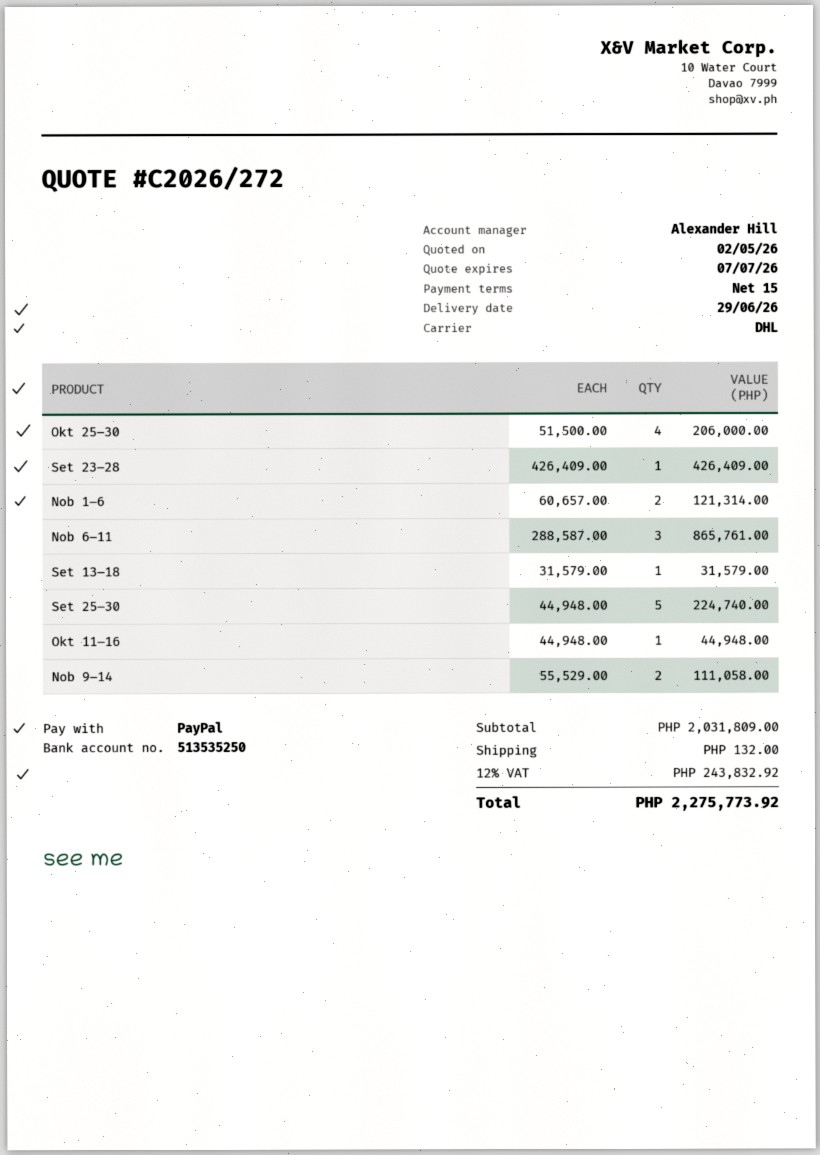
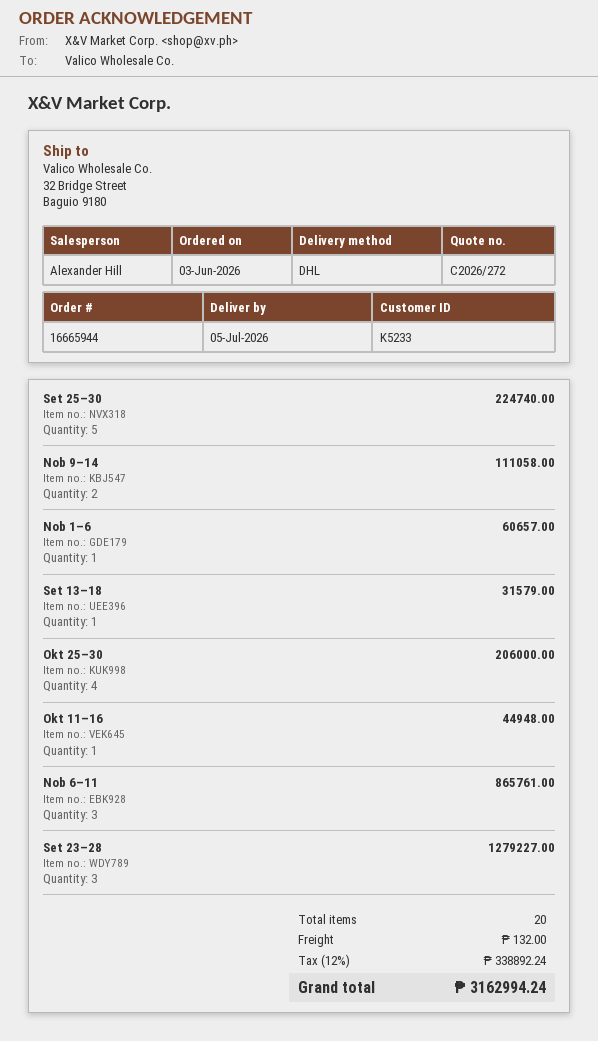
delivery date: 2026-06-29 -> 2026-07-05
Set 23–28: 1 for 426409.00 -> 3 for 1279227.00
Nob 1–6: 2 for 121314.00 -> 1 for 60657.00
tax: 12% = 243832.92 -> 12% = 338892.24
total: 2275773.92 -> 3162994.24

